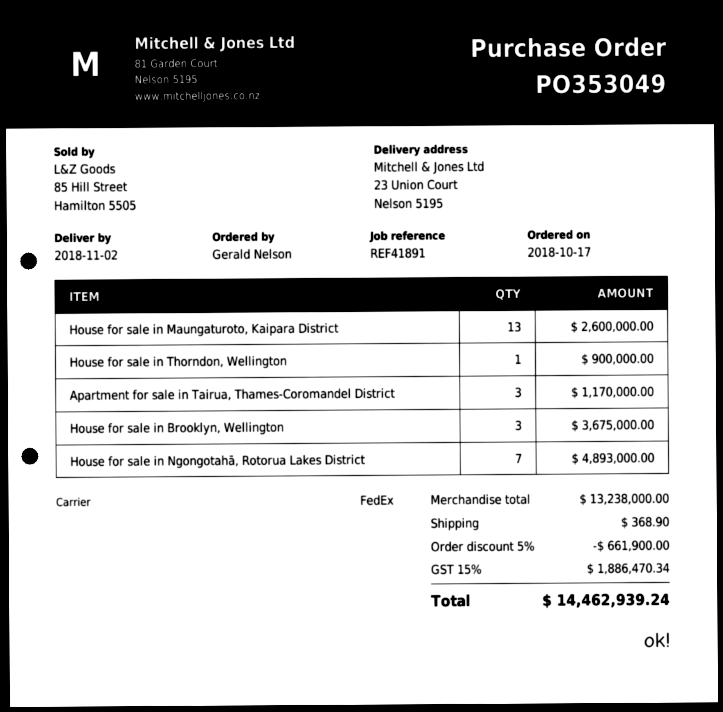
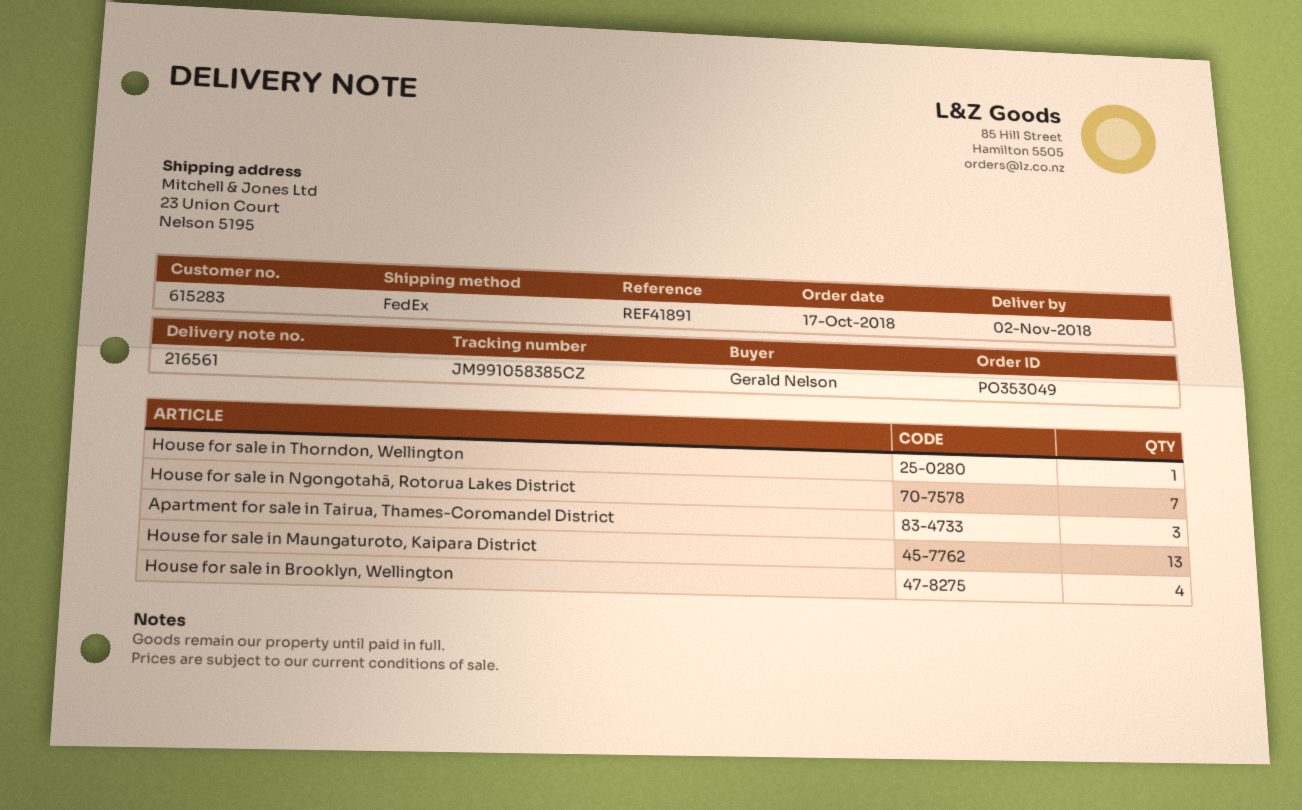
House for sale in Brooklyn, Wellington: 3 -> 4

